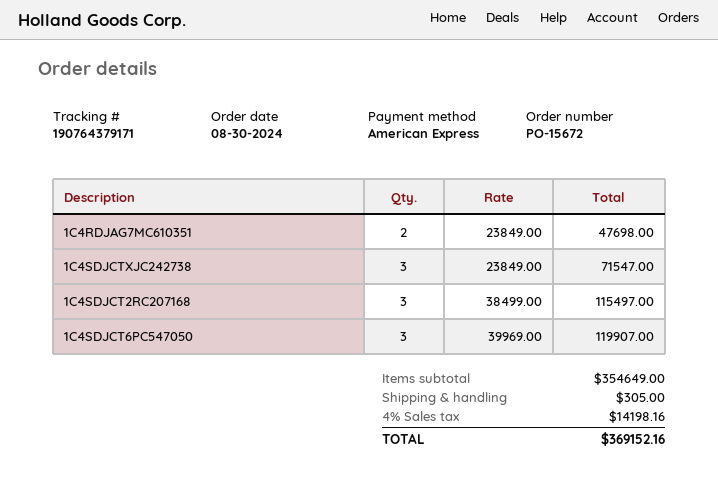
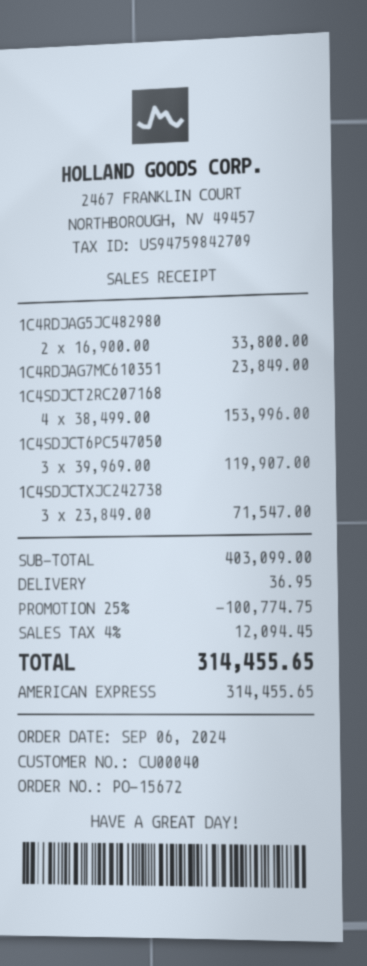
order date: 2024-08-30 -> 2024-09-06
1C4RDJAG7MC610351: 2 x 23849.00 = 47698.00 -> 1 x 23849.00 = 23849.00
1C4SDJCT2RC207168: 3 x 38499.00 = 115497.00 -> 4 x 38499.00 = 153996.00
1C4RDJAG5JC482980: none -> 2 x 16900.00 = 33800.00
subtotal: 354649.00 -> 403099.00
discount: none -> 25% = 100774.75
shipping: 305.00 -> 36.95
tax: 4% = 14198.16 -> 4% = 12094.45
total: 369152.16 -> 314455.65

